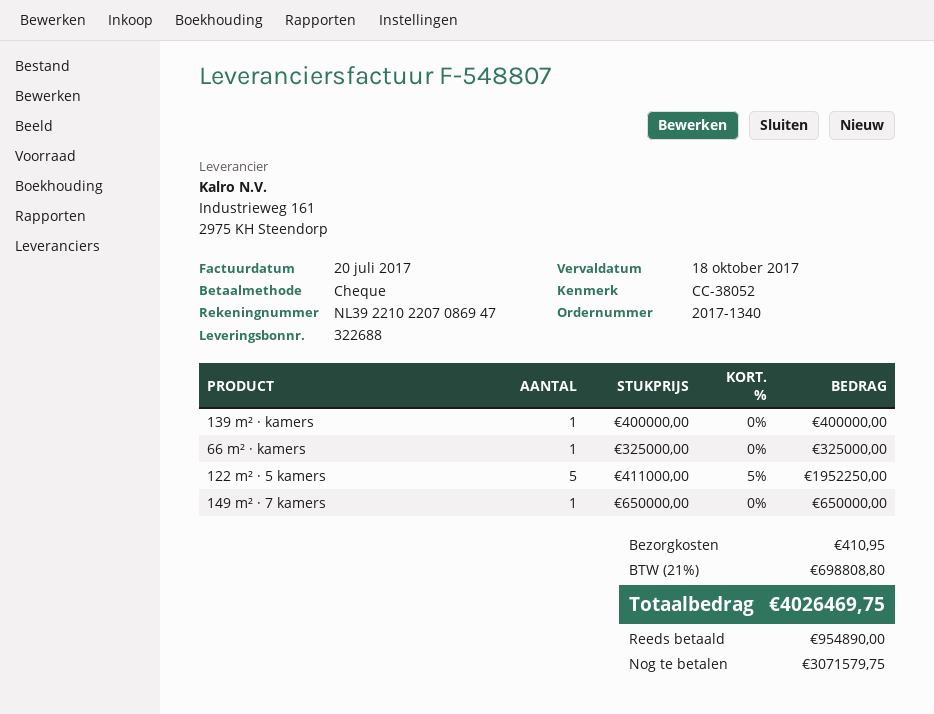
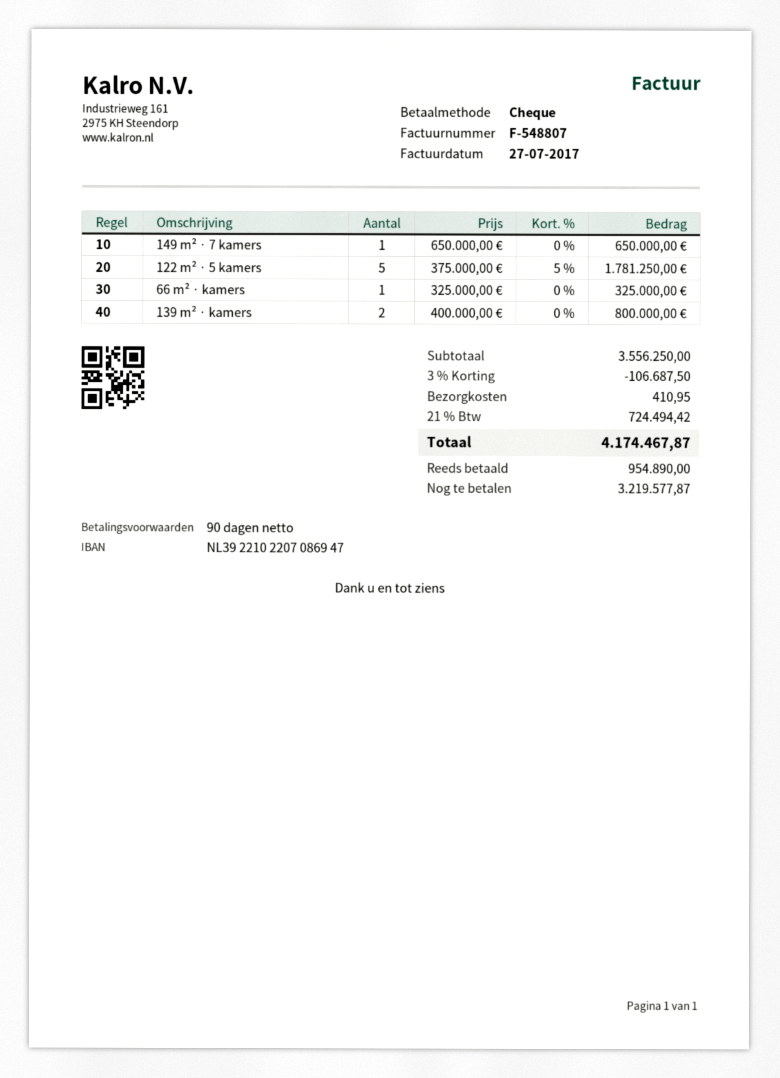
invoice date: 2017-07-20 -> 2017-07-27
139 m² · kamers: 1 x 400000.00 = 400000.00 -> 2 x 400000.00 = 800000.00
122 m² · 5 kamers: 5 x 411000.00 - 5% = 1952250.00 -> 5 x 375000.00 - 5% = 1781250.00
discount: none -> 3% = 106687.50
tax: 21% = 698808.80 -> 21% = 724494.42
total: 4026469.75 -> 4174467.87
balance: 3071579.75 -> 3219577.87

